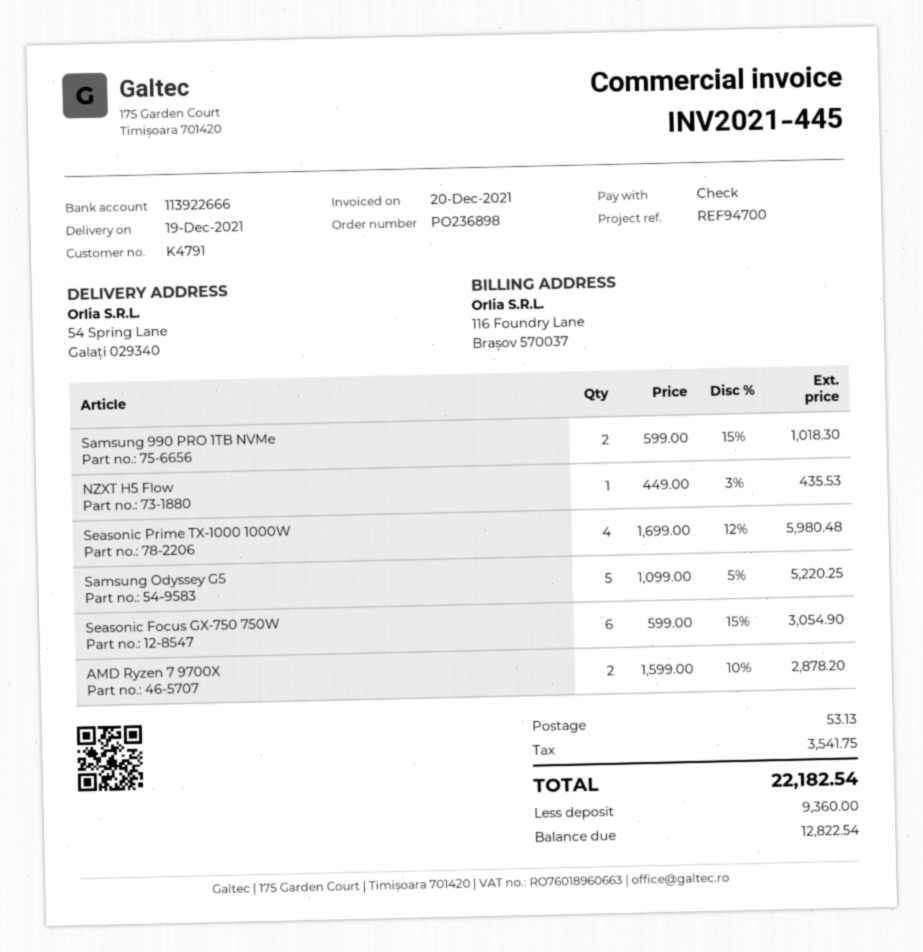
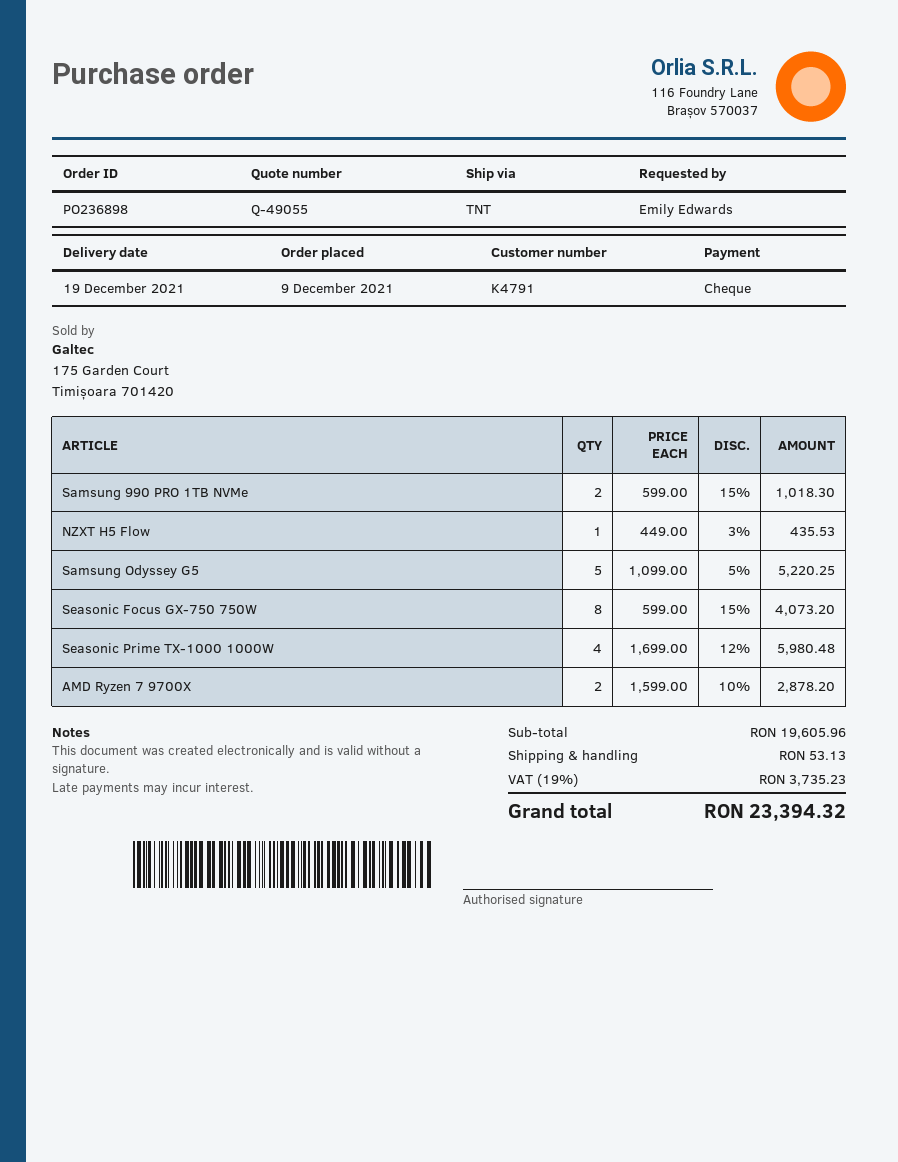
Seasonic Focus GX-750 750W: 6 x 599.00 - 15% = 3054.90 -> 8 x 599.00 - 15% = 4073.20
tax: 3541.75 -> 3735.23
total: 22182.54 -> 23394.32

